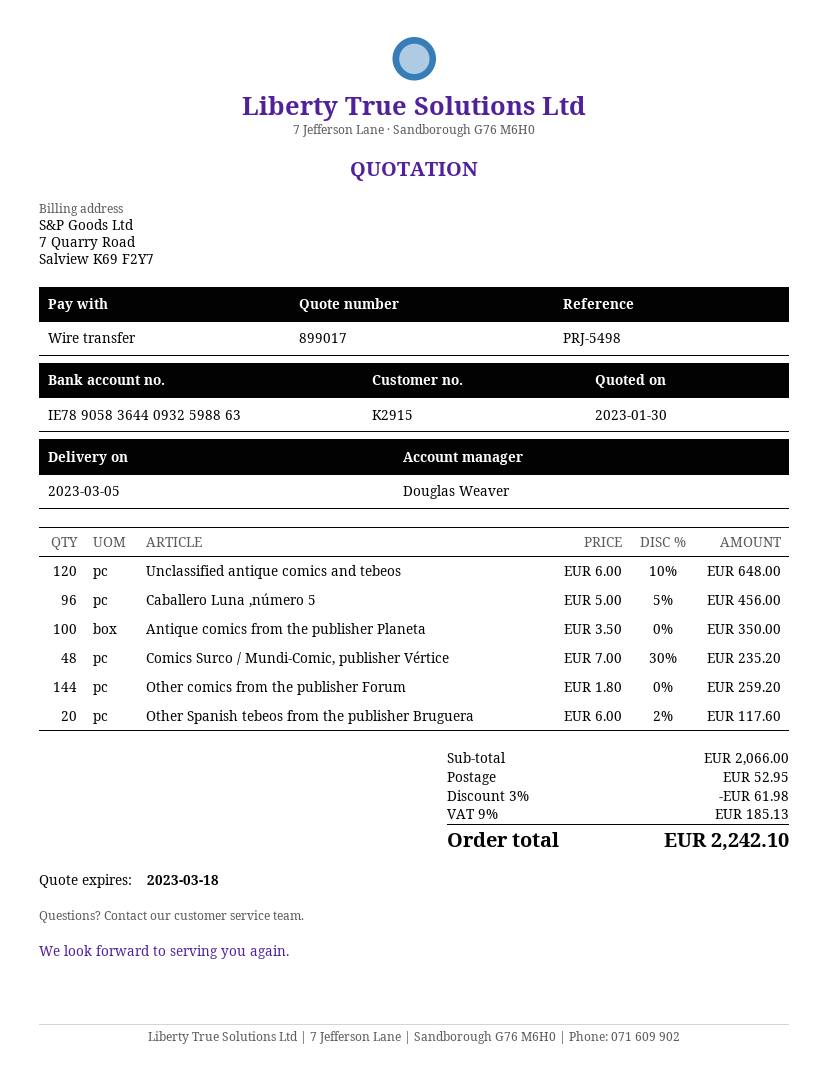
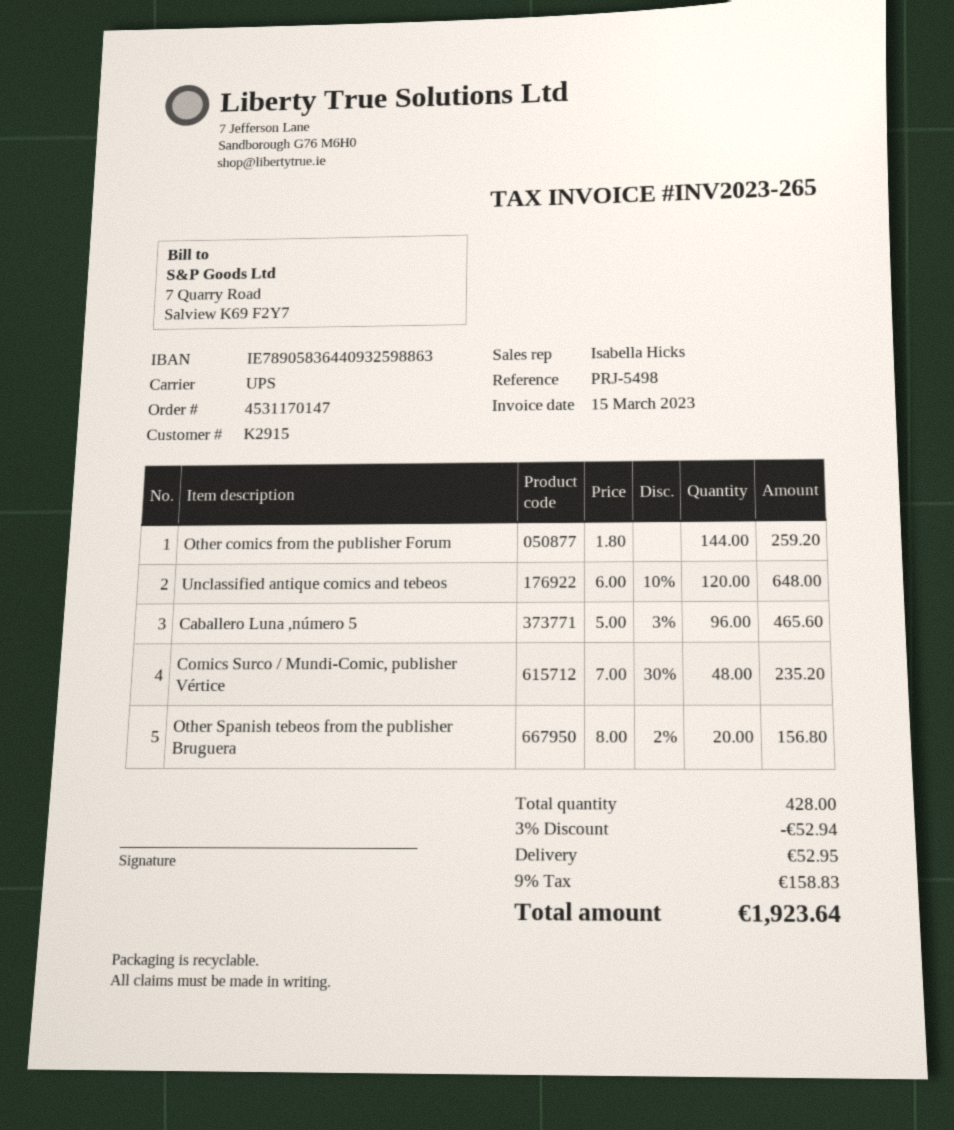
sales rep: Douglas Weaver -> Isabella Hicks
Caballero Luna ,número 5: 96 x 5.00 - 5% = 456.00 -> 96 x 5.00 - 3% = 465.60
Antique comics from the publisher Planeta: 100 x 3.50 = 350.00 -> none
Other Spanish tebeos from the publisher Bruguera: 20 x 6.00 - 2% = 117.60 -> 20 x 8.00 - 2% = 156.80
discount: 3% = 61.98 -> 3% = 52.94
tax: 9% = 185.13 -> 9% = 158.83
total: 2242.10 -> 1923.64

